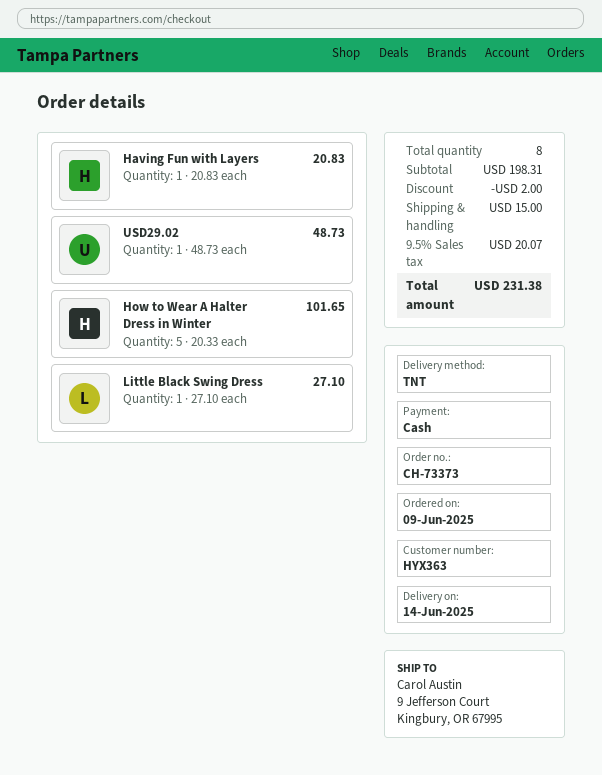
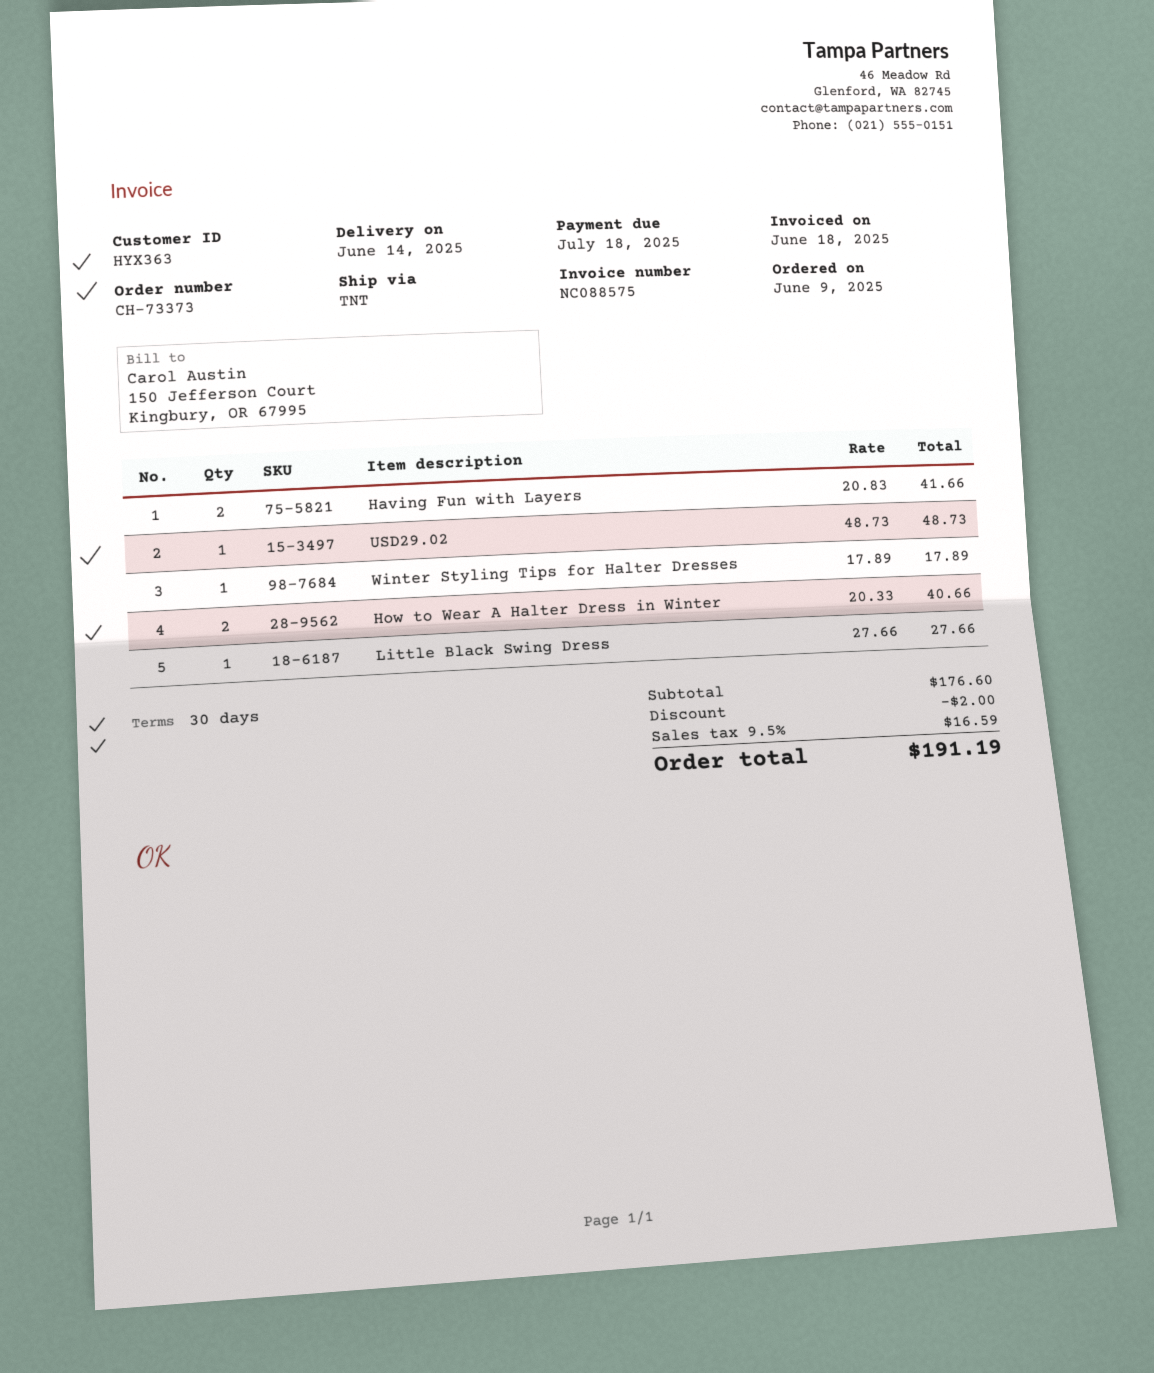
Having Fun with Layers: 1 x 20.83 = 20.83 -> 2 x 20.83 = 41.66
How to Wear A Halter Dress in Winter: 5 x 20.33 = 101.65 -> 2 x 20.33 = 40.66
Little Black Swing Dress: 1 x 27.10 = 27.10 -> 1 x 27.66 = 27.66
Winter Styling Tips for Halter Dresses: none -> 1 x 17.89 = 17.89
subtotal: 198.31 -> 176.60
shipping: 15.00 -> none
tax: 9.5% = 20.07 -> 9.5% = 16.59
total: 231.38 -> 191.19

